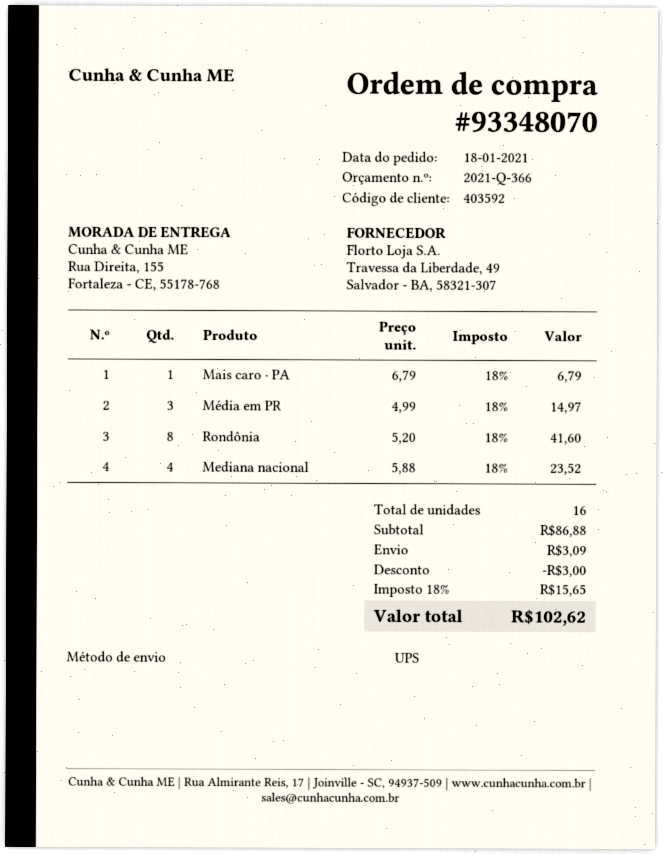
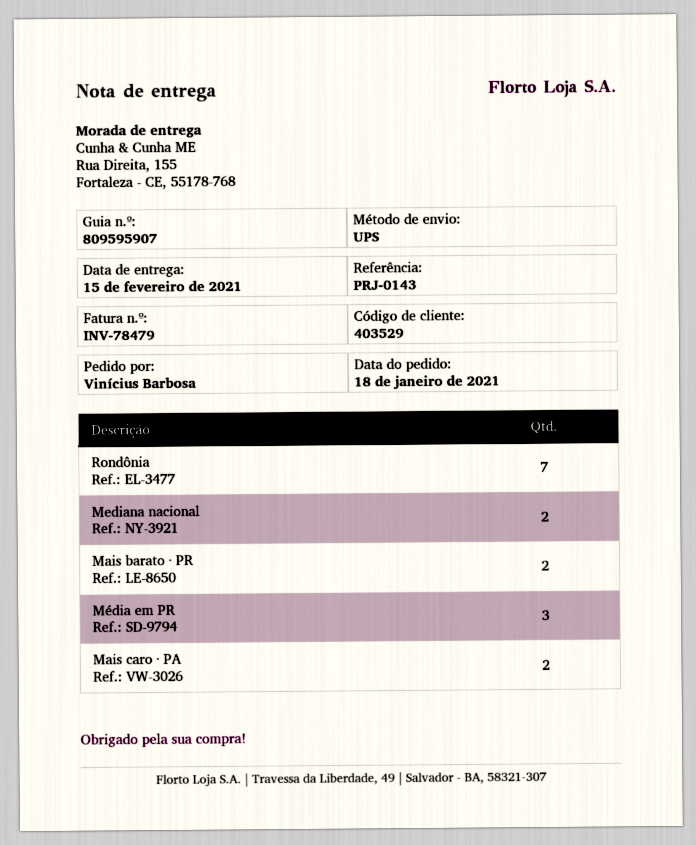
customer number: 403592 -> 403529
Mais caro · PA: 1 -> 2
Rondônia: 8 -> 7
Mediana nacional: 4 -> 2
Mais barato · PR: none -> 2

